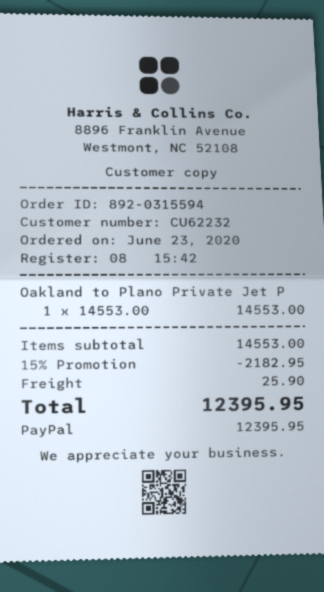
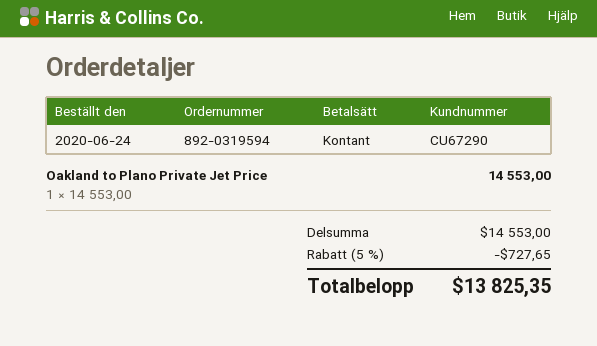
order number: 892-0315594 -> 892-0319594
order date: 2020-06-23 -> 2020-06-24
customer number: CU62232 -> CU67290
payment method: PayPal -> cash
discount: 15% = 2182.95 -> 5% = 727.65
shipping: 25.90 -> none
total: 12395.95 -> 13825.35

